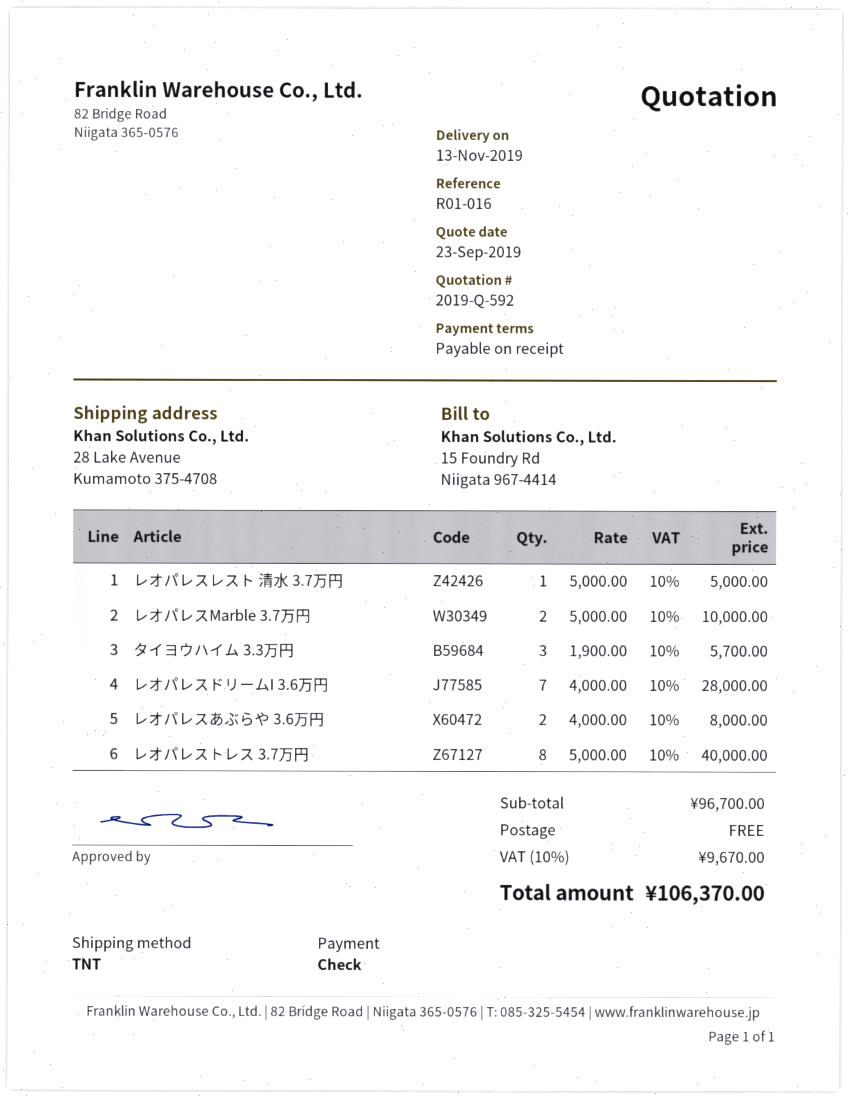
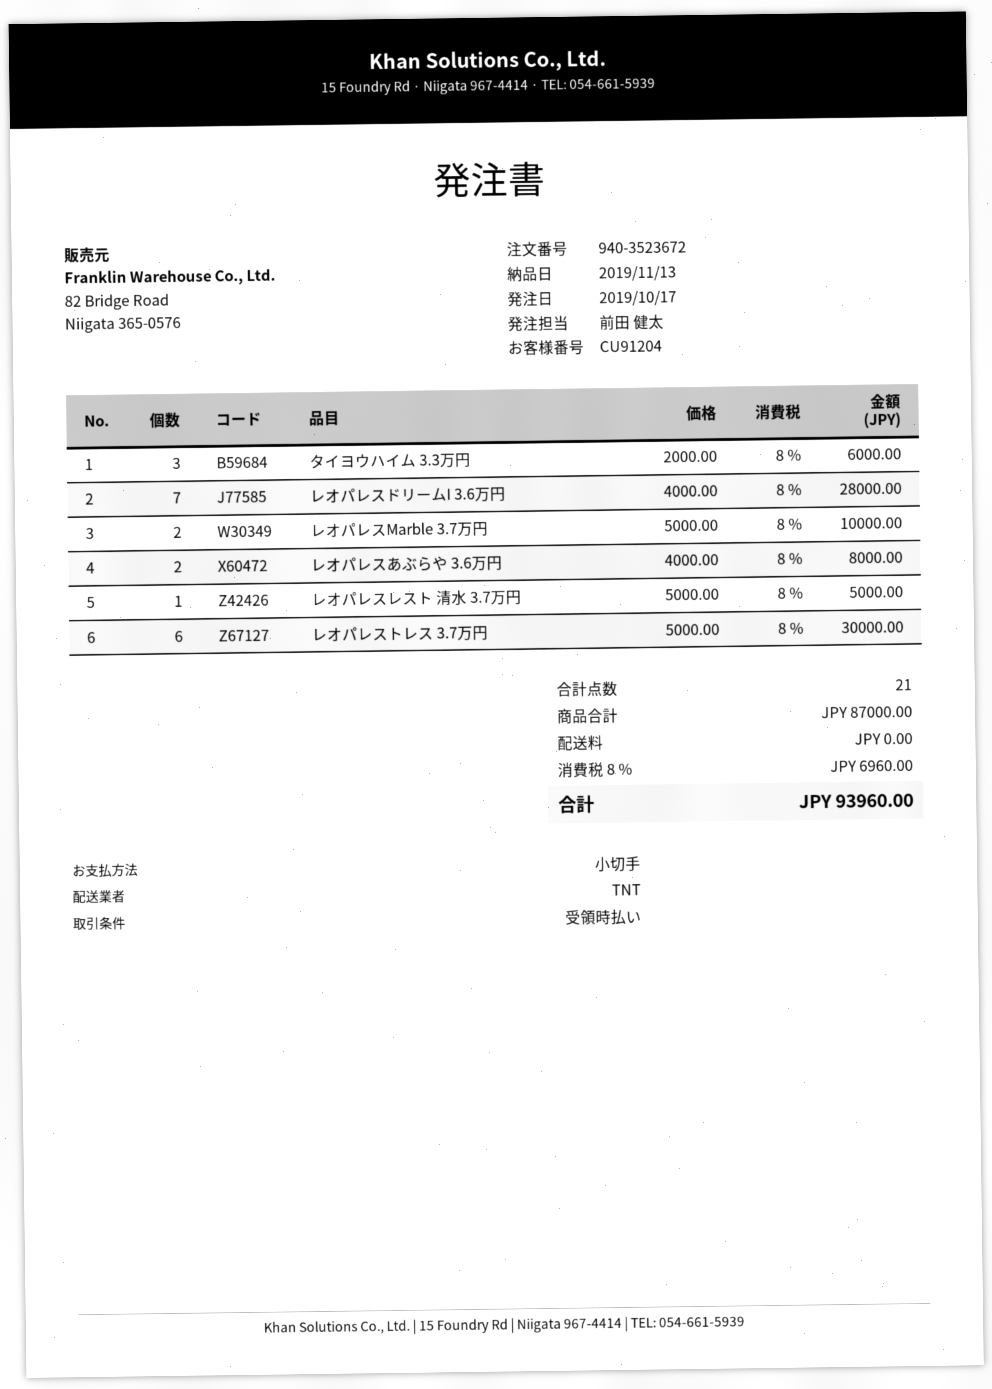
タイヨウハイム 3.3万円: 3 x 1900.00 = 5700.00 -> 3 x 2000.00 = 6000.00
レオパレストレス 3.7万円: 8 x 5000.00 = 40000.00 -> 6 x 5000.00 = 30000.00
subtotal: 96700.00 -> 87000.00
tax: 10% = 9670.00 -> 8% = 6960.00
total: 106370.00 -> 93960.00

